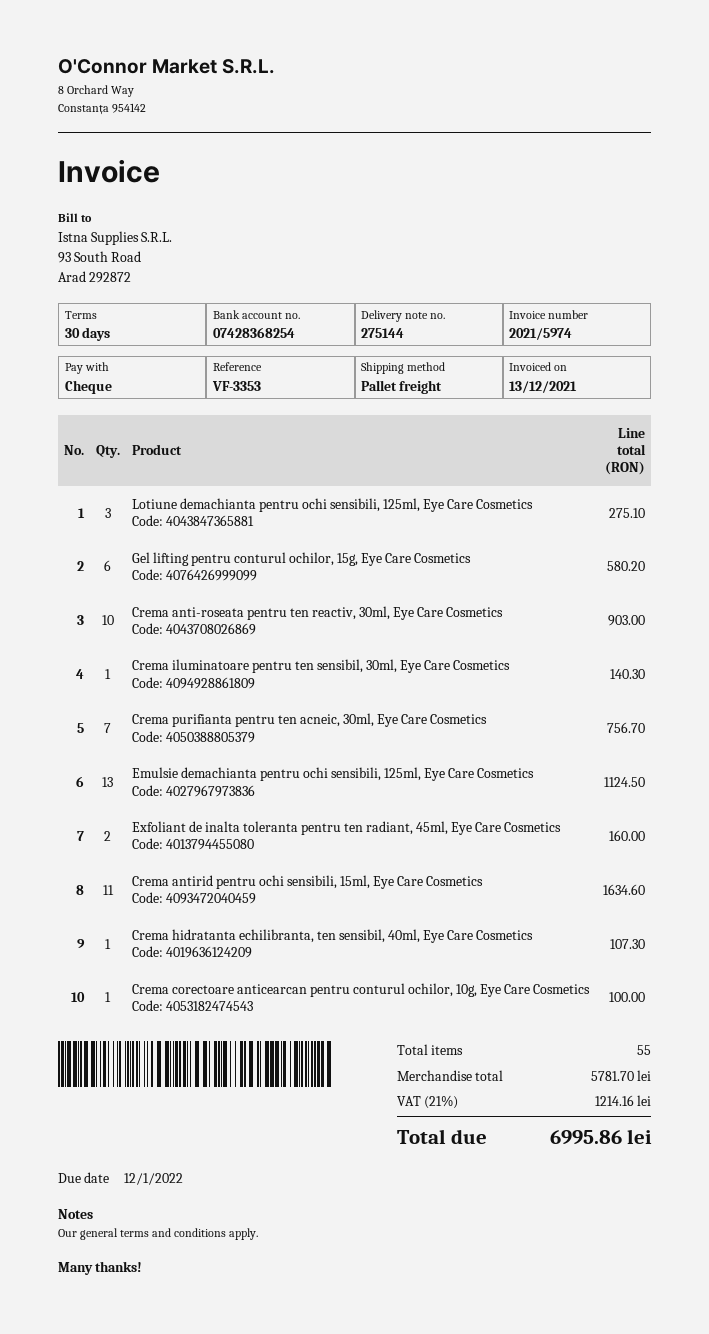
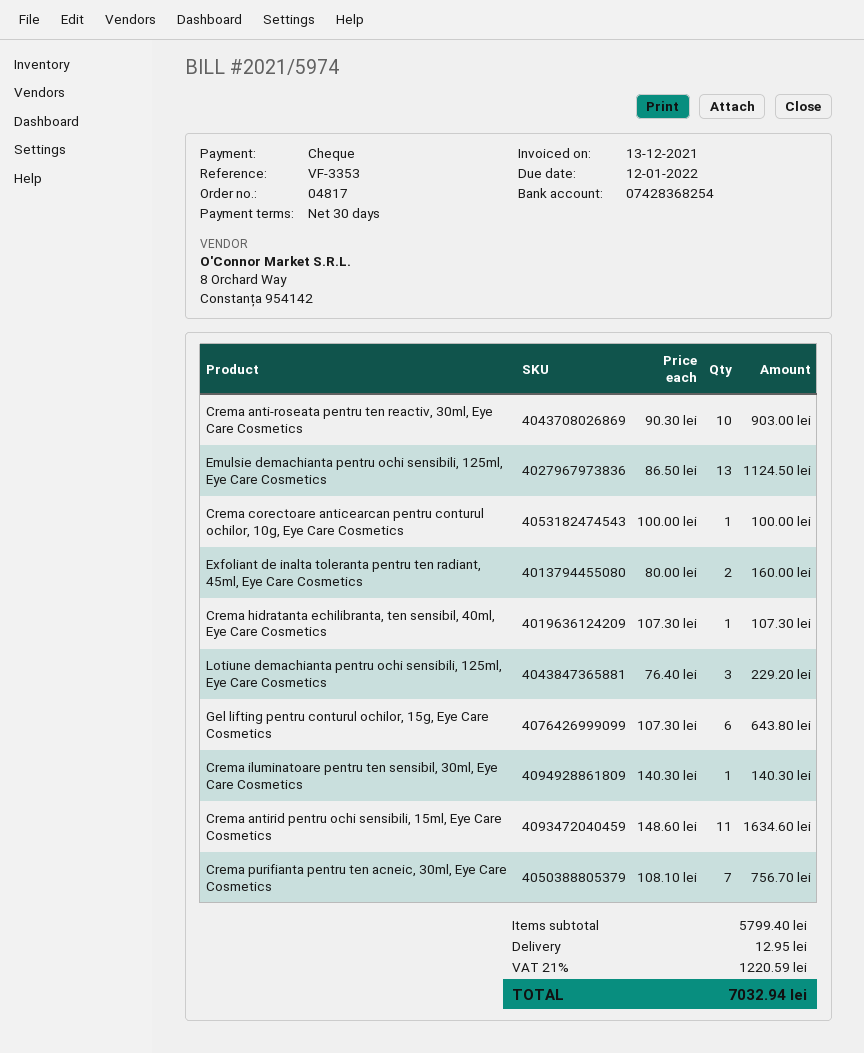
Lotiune demachianta pentru ochi sensibili, 125ml, Eye Care Cosmetics: 3 for 275.10 -> 3 for 229.20
Gel lifting pentru conturul ochilor, 15g, Eye Care Cosmetics: 6 for 580.20 -> 6 for 643.80
subtotal: 5781.70 -> 5799.40
shipping: none -> 12.95
tax: 21% = 1214.16 -> 21% = 1220.59
total: 6995.86 -> 7032.94

